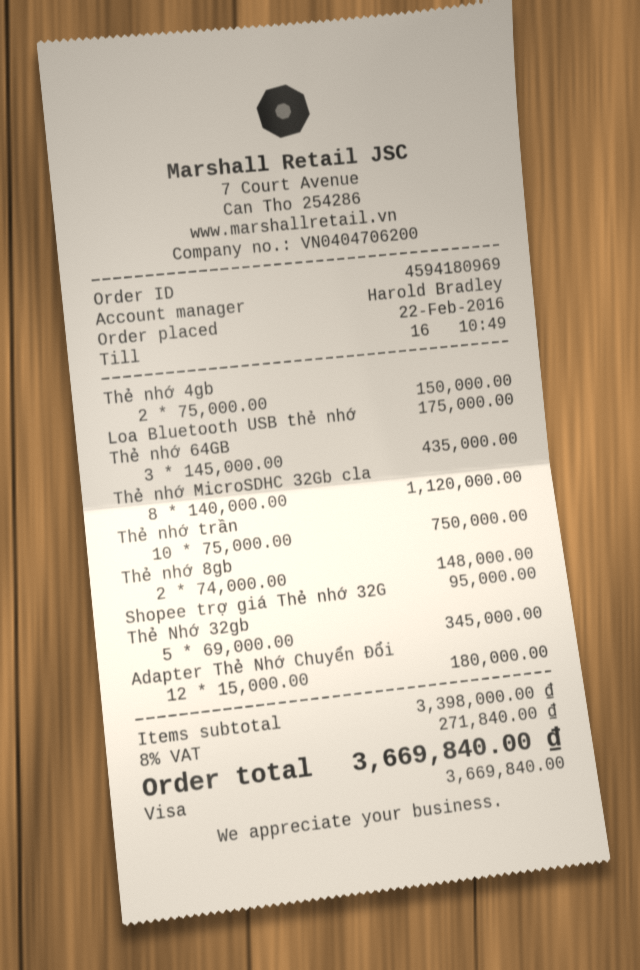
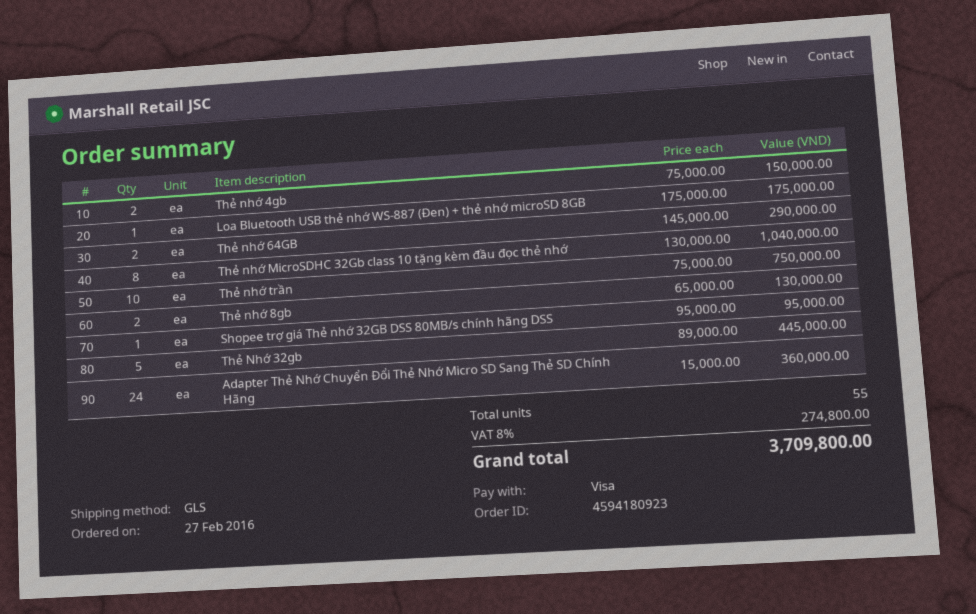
order number: 4594180969 -> 4594180923
order date: 2016-02-22 -> 2016-02-27
Thẻ nhớ 64GB: 3 x 145000.00 = 435000.00 -> 2 x 145000.00 = 290000.00
Thẻ nhớ MicroSDHC 32Gb cla: 8 x 140000.00 = 1120000.00 -> 8 x 130000.00 = 1040000.00
Thẻ nhớ 8gb: 2 x 74000.00 = 148000.00 -> 2 x 65000.00 = 130000.00
Thẻ Nhớ 32gb: 5 x 69000.00 = 345000.00 -> 5 x 89000.00 = 445000.00
Adapter Thẻ Nhớ Chuyển Đổi: 12 x 15000.00 = 180000.00 -> 24 x 15000.00 = 360000.00
tax: 8% = 271840.00 -> 8% = 274800.00
total: 3669840.00 -> 3709800.00

